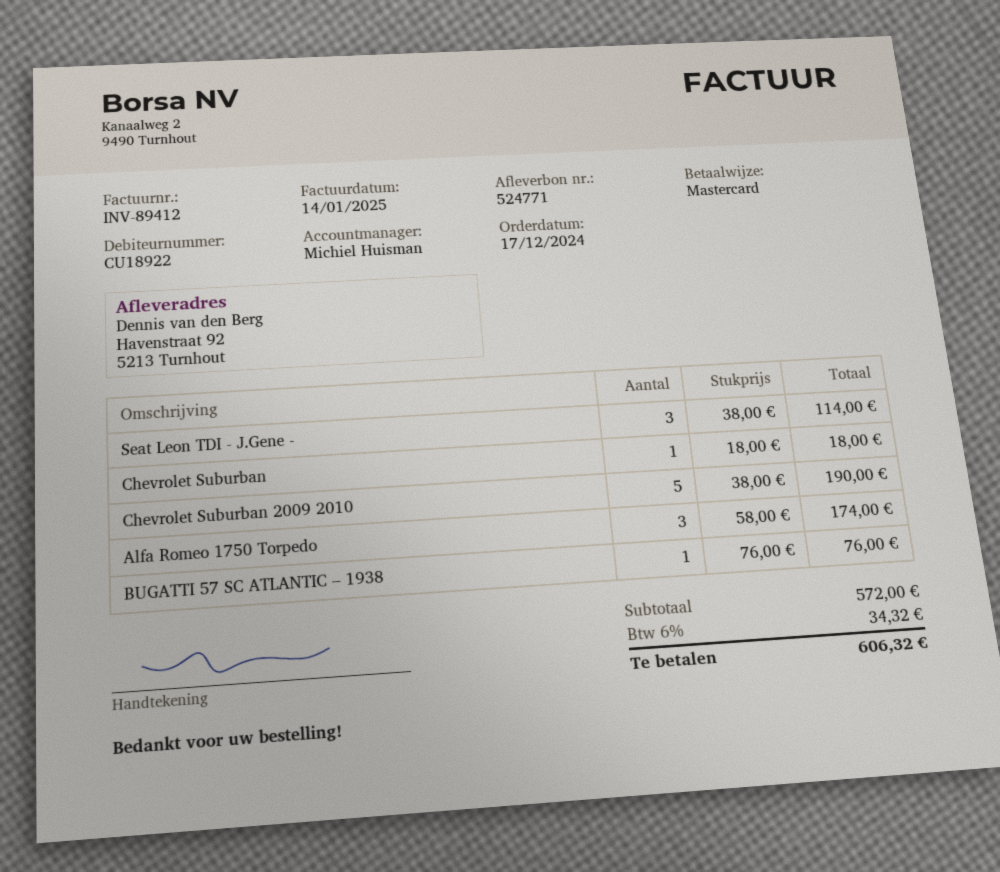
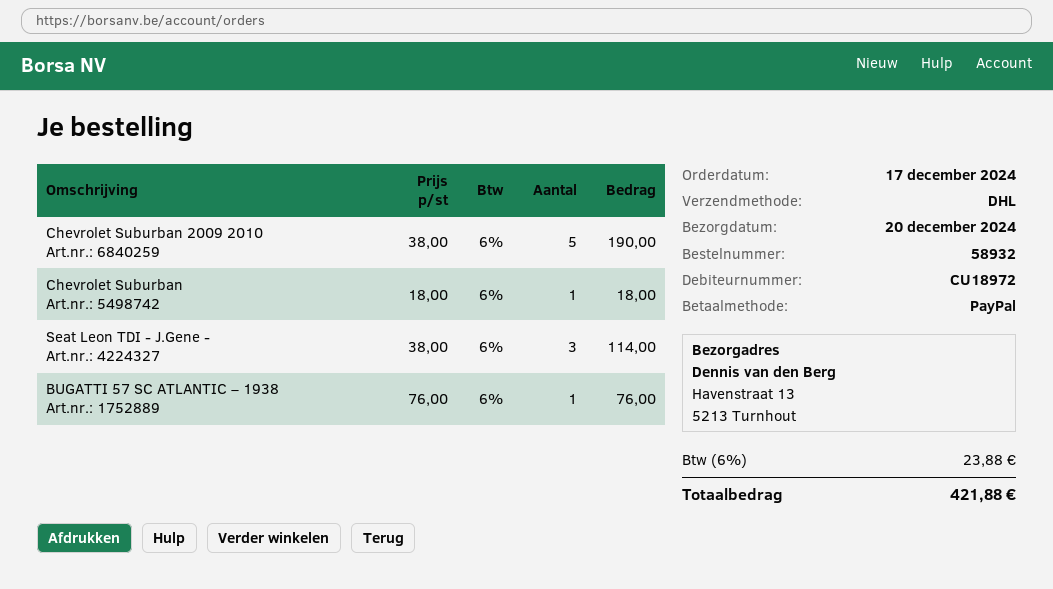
customer number: CU18922 -> CU18972
payment method: Mastercard -> PayPal
ship to: Havenstraat 92, 5213 Turnhout -> Havenstraat 13, 5213 Turnhout
Alfa Romeo 1750 Torpedo: 3 x 58.00 = 174.00 -> none
tax: 6% = 34.32 -> 6% = 23.88
total: 606.32 -> 421.88

